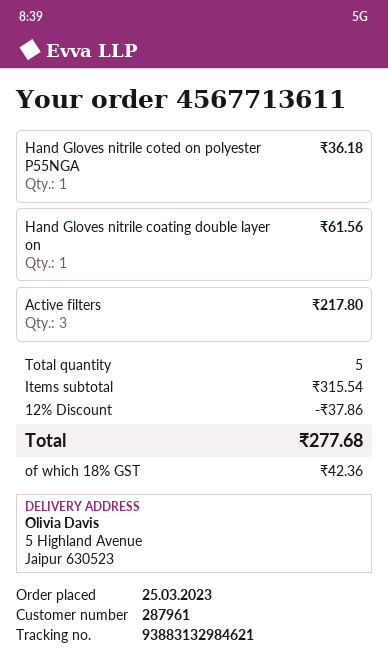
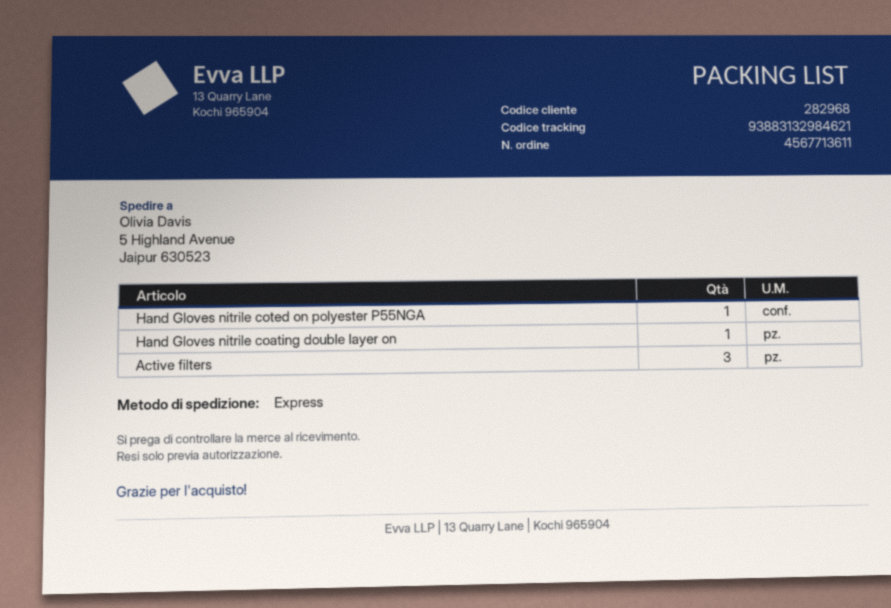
customer number: 287961 -> 282968

